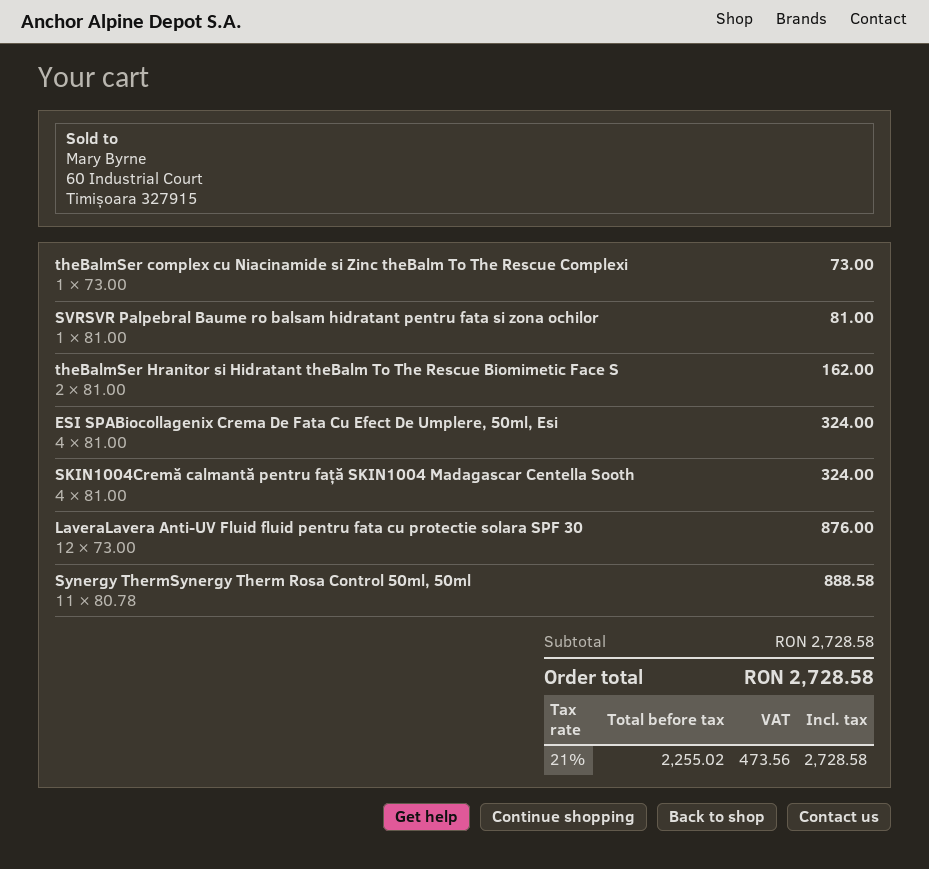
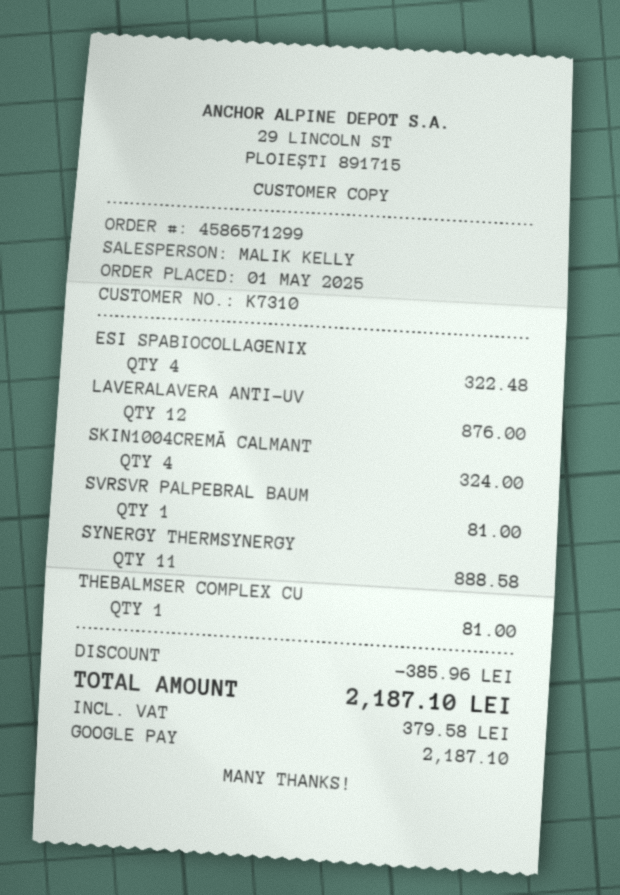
theBalmSer complex cu Niacinamide si Zinc theBalm To The Rescue Complexi: 1 for 73.00 -> 1 for 81.00
theBalmSer Hranitor si Hidratant theBalm To The Rescue Biomimetic Face S: 2 for 162.00 -> none
ESI SPABiocollagenix Crema De Fata Cu Efect De Umplere, 50ml, Esi: 4 for 324.00 -> 4 for 322.48
discount: none -> 385.96
tax: 473.56 -> 379.58
total: 2728.58 -> 2187.10

